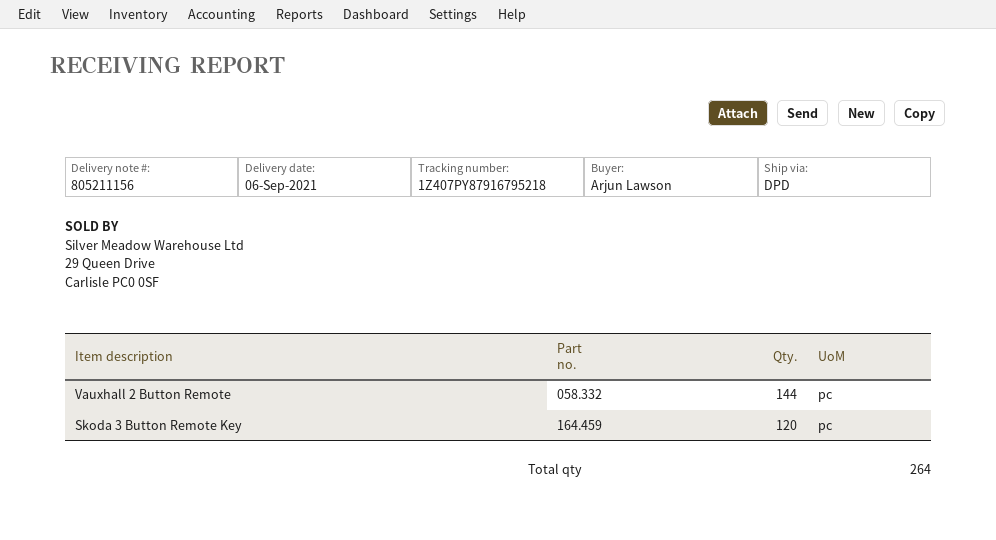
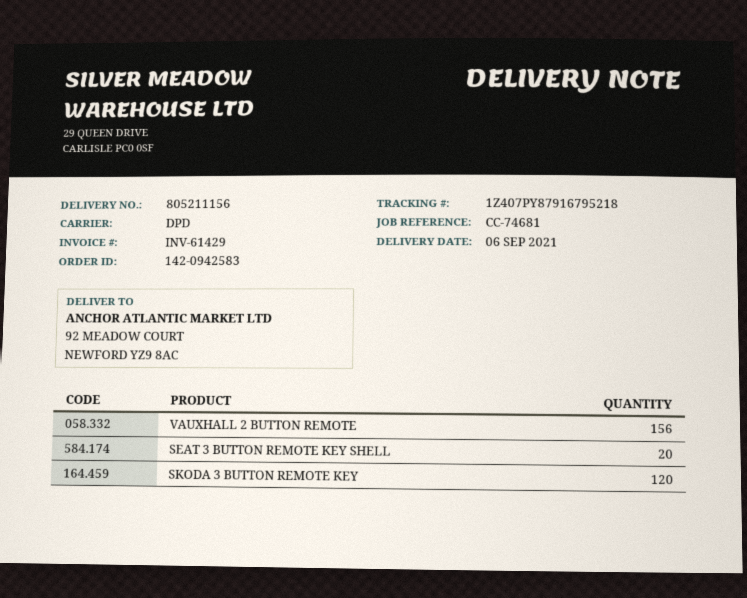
Vauxhall 2 Button Remote: 144 -> 156
SEAT 3 BUTTON REMOTE KEY SHELL: none -> 20

